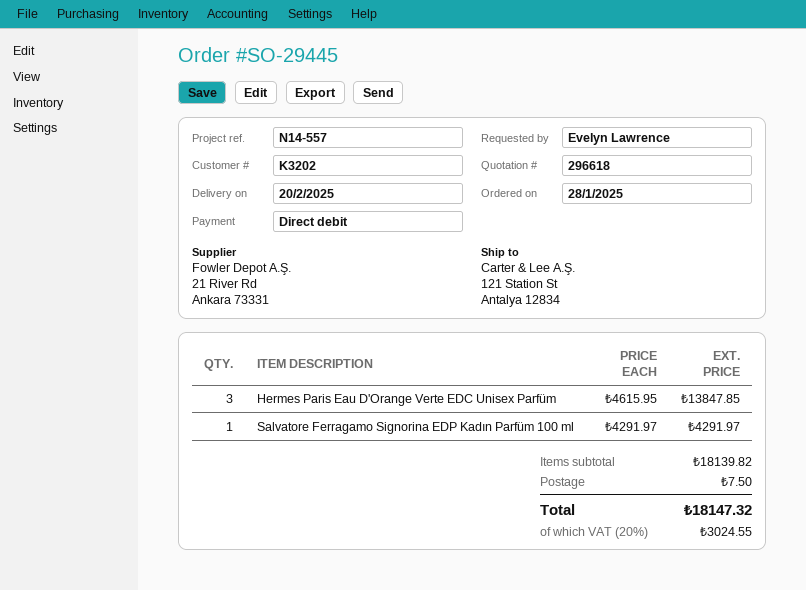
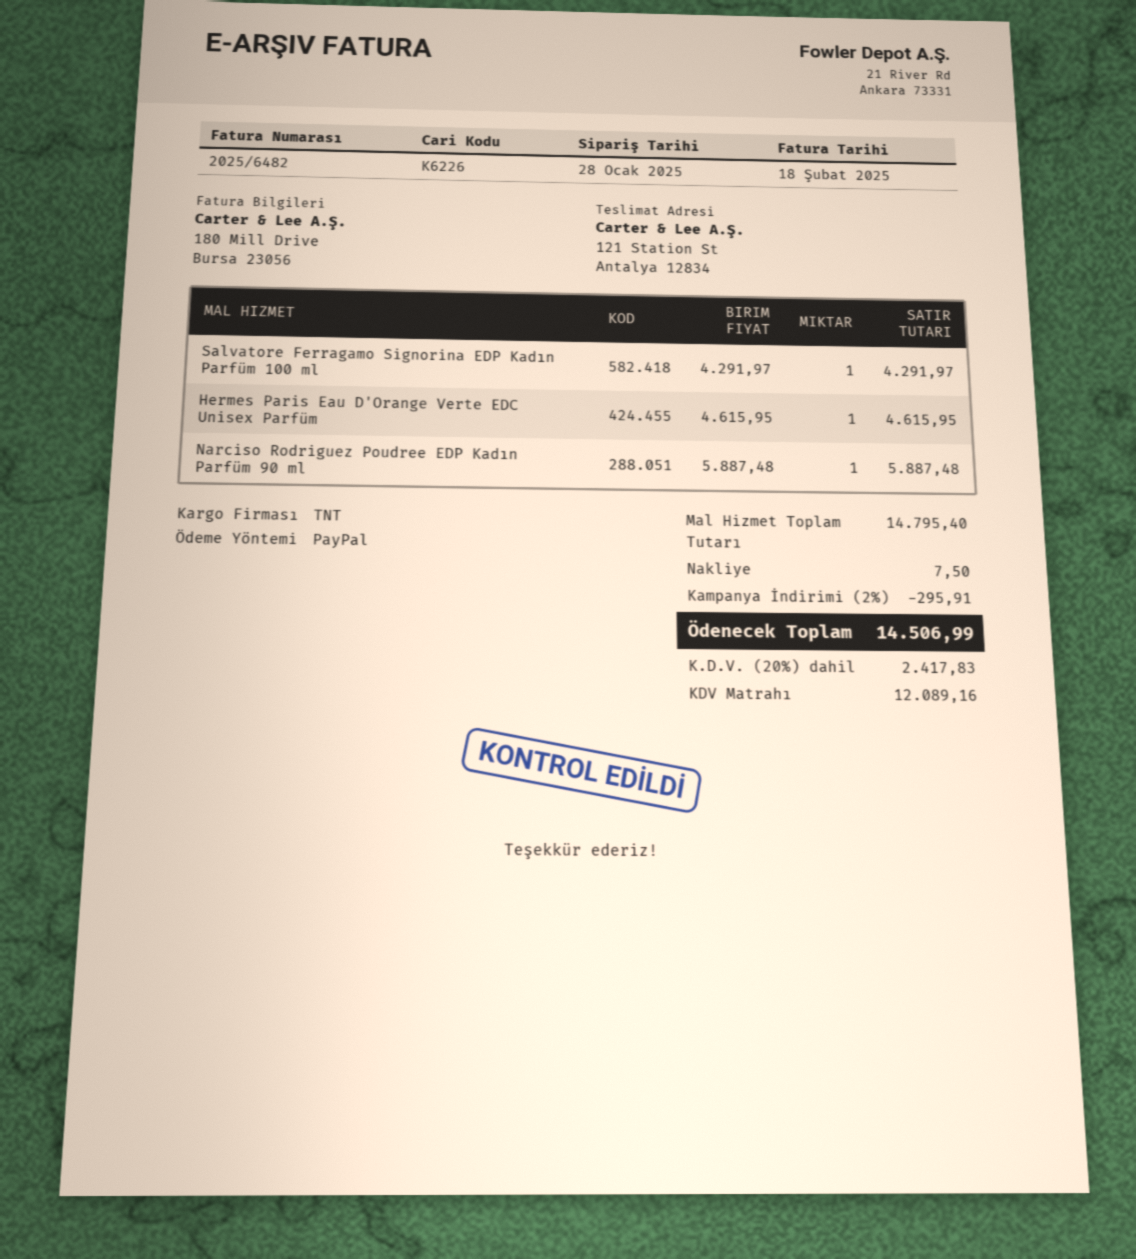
customer number: K3202 -> K6226
payment method: direct debit -> PayPal
Hermes Paris Eau D'Orange Verte EDC Unisex Parfüm: 3 x 4615.95 = 13847.85 -> 1 x 4615.95 = 4615.95
Narciso Rodriguez Poudree EDP Kadın Parfüm 90 ml: none -> 1 x 5887.48 = 5887.48
subtotal: 18139.82 -> 14795.40
discount: none -> 2% = 295.91
tax: 20% = 3024.55 -> 20% = 2417.83
total: 18147.32 -> 14506.99

